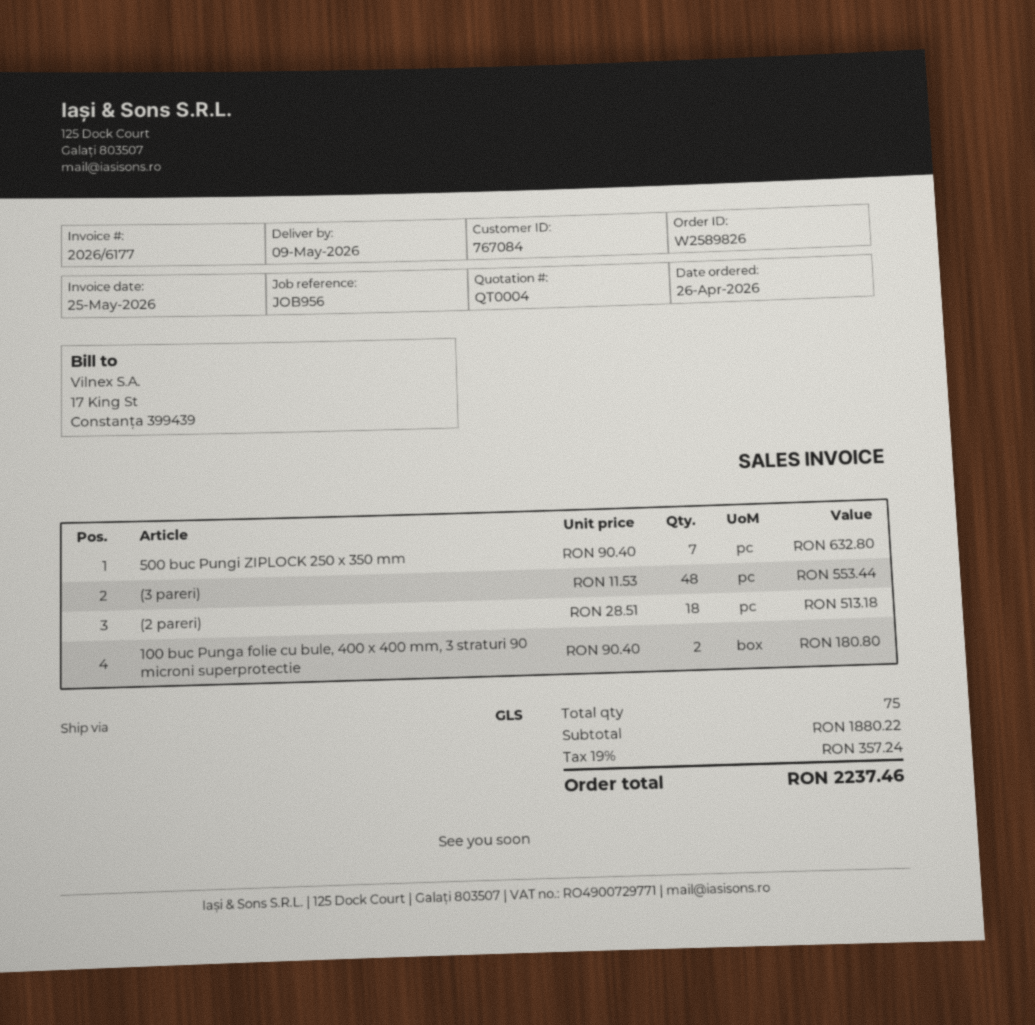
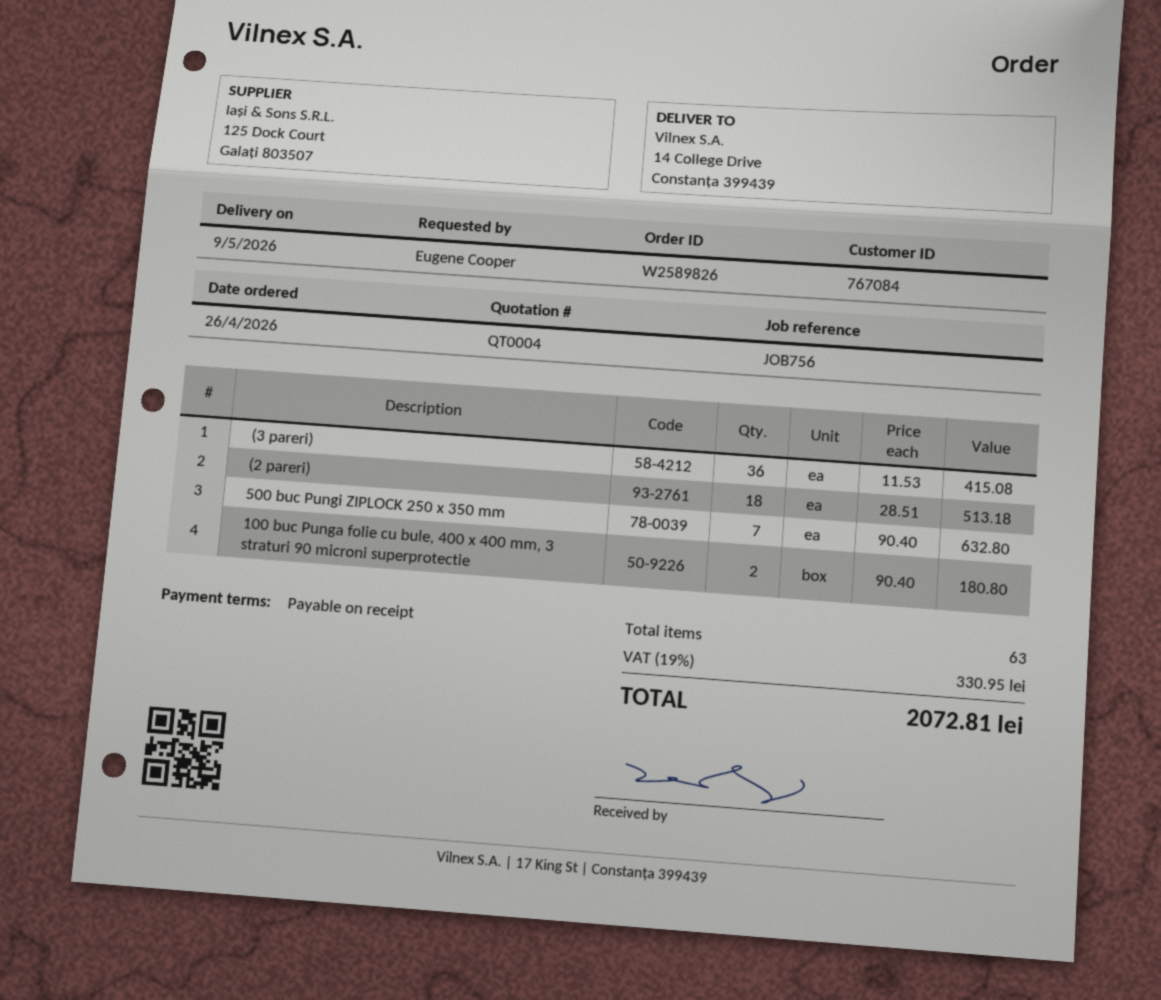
reference: JOB956 -> JOB756
(3 pareri): 48 x 11.53 = 553.44 -> 36 x 11.53 = 415.08
total quantity: 75 -> 63
tax: 19% = 357.24 -> 19% = 330.95
total: 2237.46 -> 2072.81

